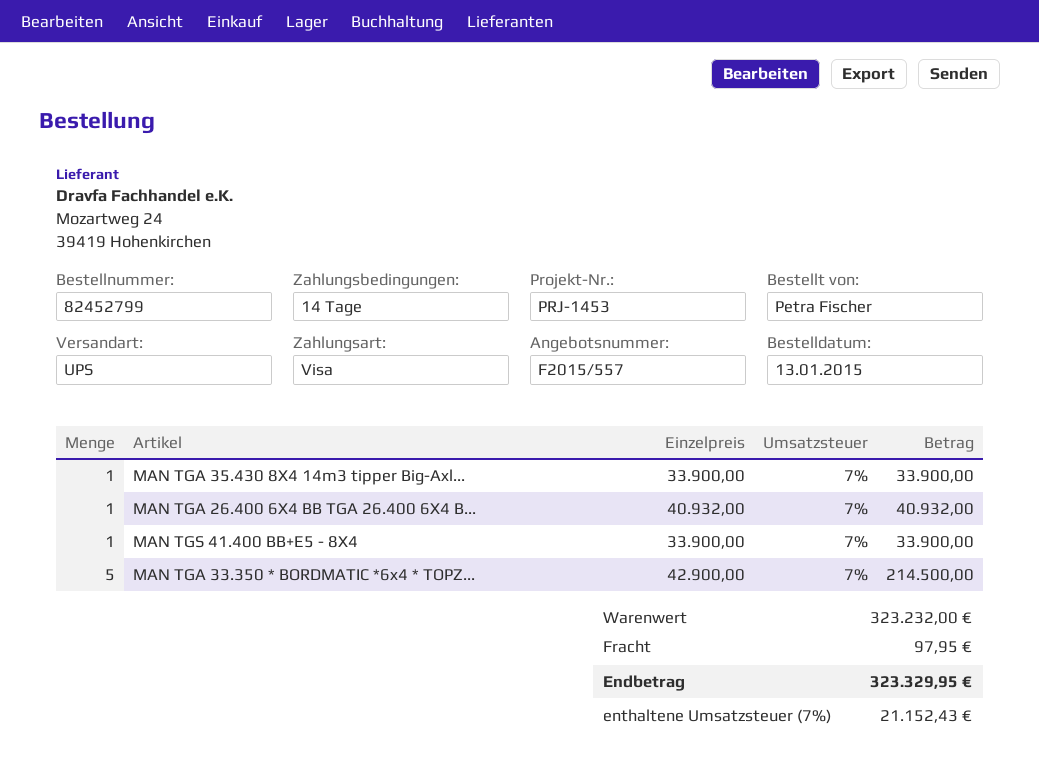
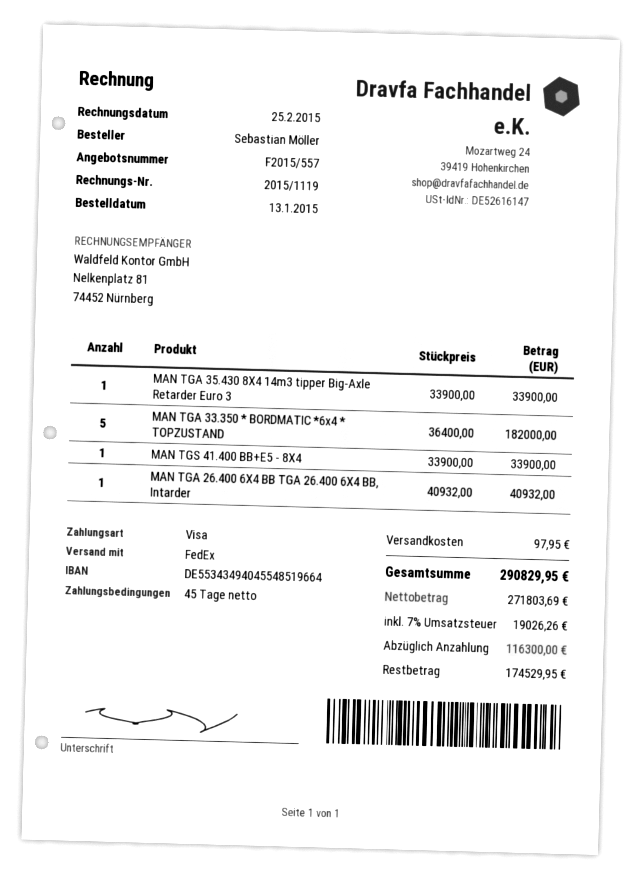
payment terms: 14 days -> 45 days
ordered by: Petra Fischer -> Sebastian Möller
shipping method: UPS -> FedEx
MAN TGA 33.350 * BORDMATIC *6x4 * TOPZ...: 5 x 42900.00 = 214500.00 -> 5 x 36400.00 = 182000.00
tax: 7% = 21152.43 -> 7% = 19026.26
total: 323329.95 -> 290829.95

